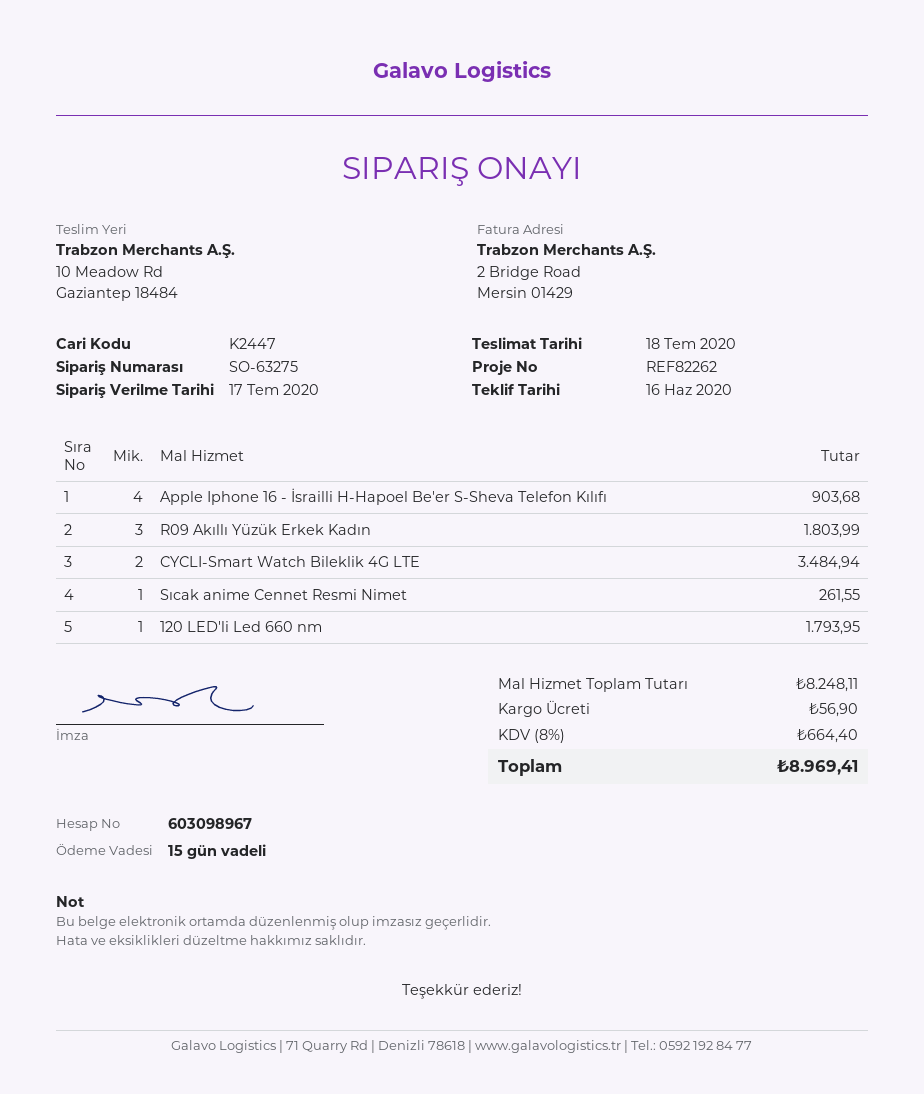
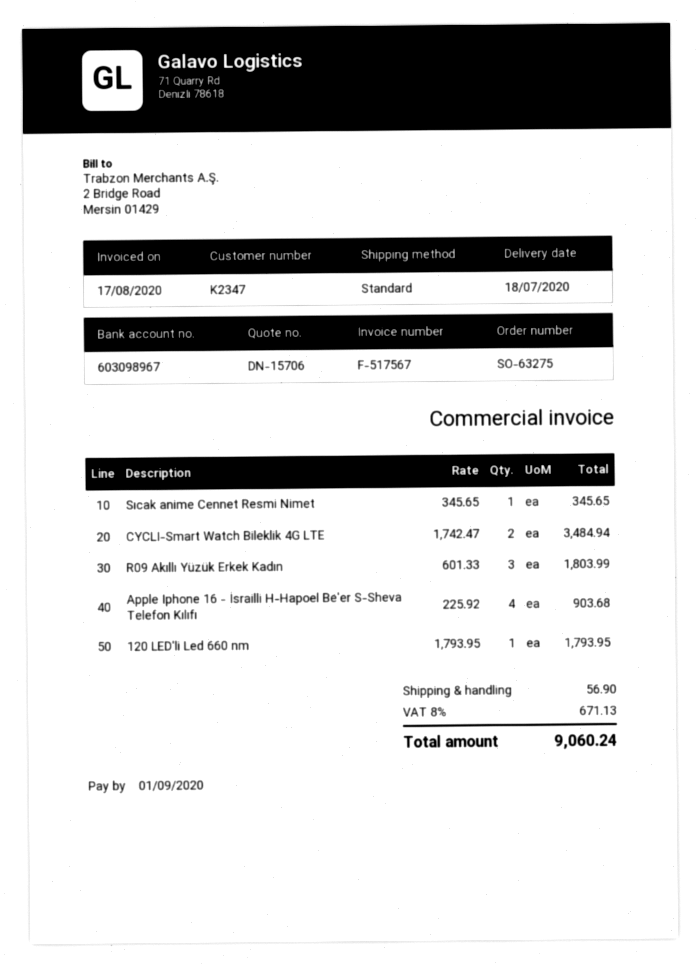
customer number: K2447 -> K2347
Sıcak anime Cennet Resmi Nimet: 1 for 261.55 -> 1 for 345.65
tax: 8% = 664.40 -> 8% = 671.13
total: 8969.41 -> 9060.24

